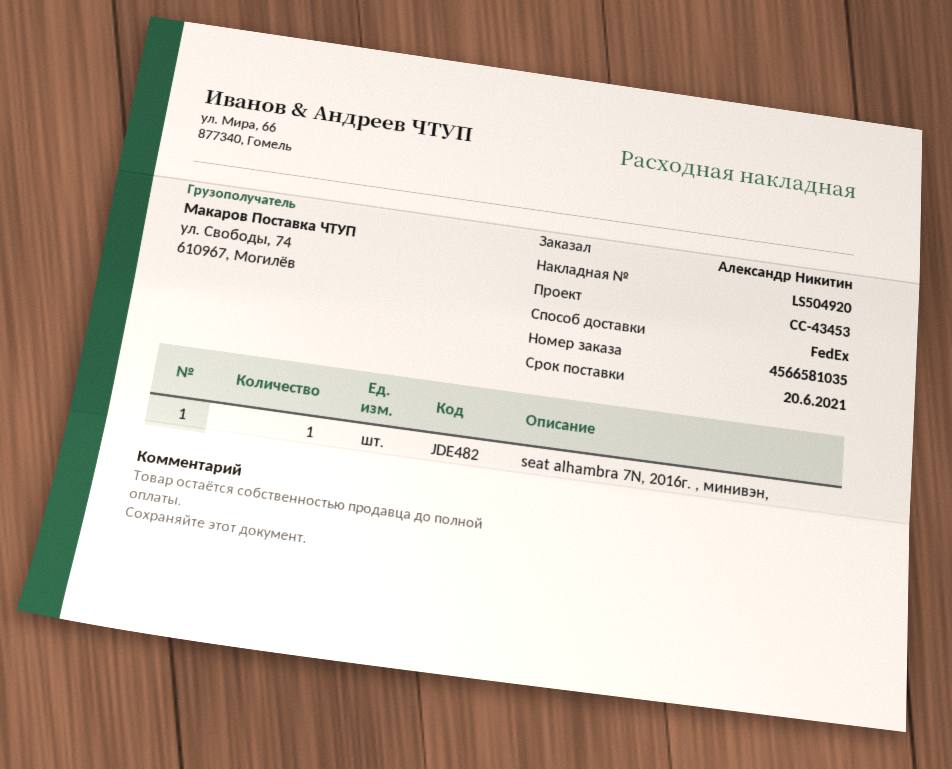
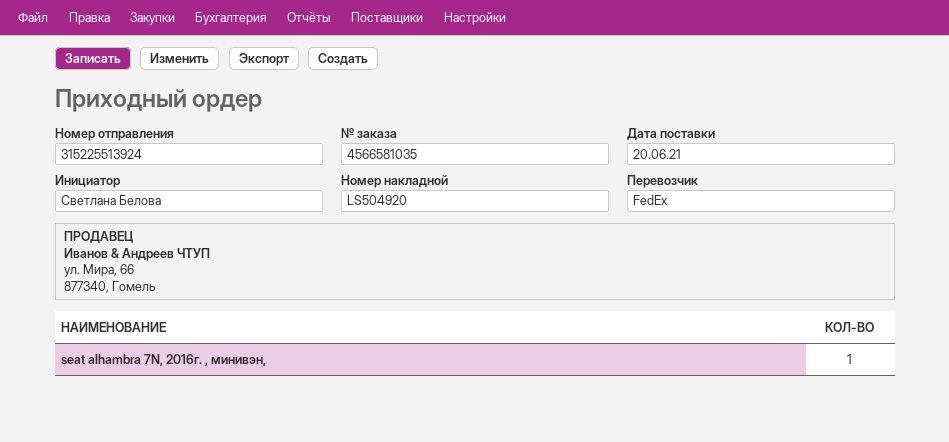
ordered by: Александр Никитин -> Светлана Белова

